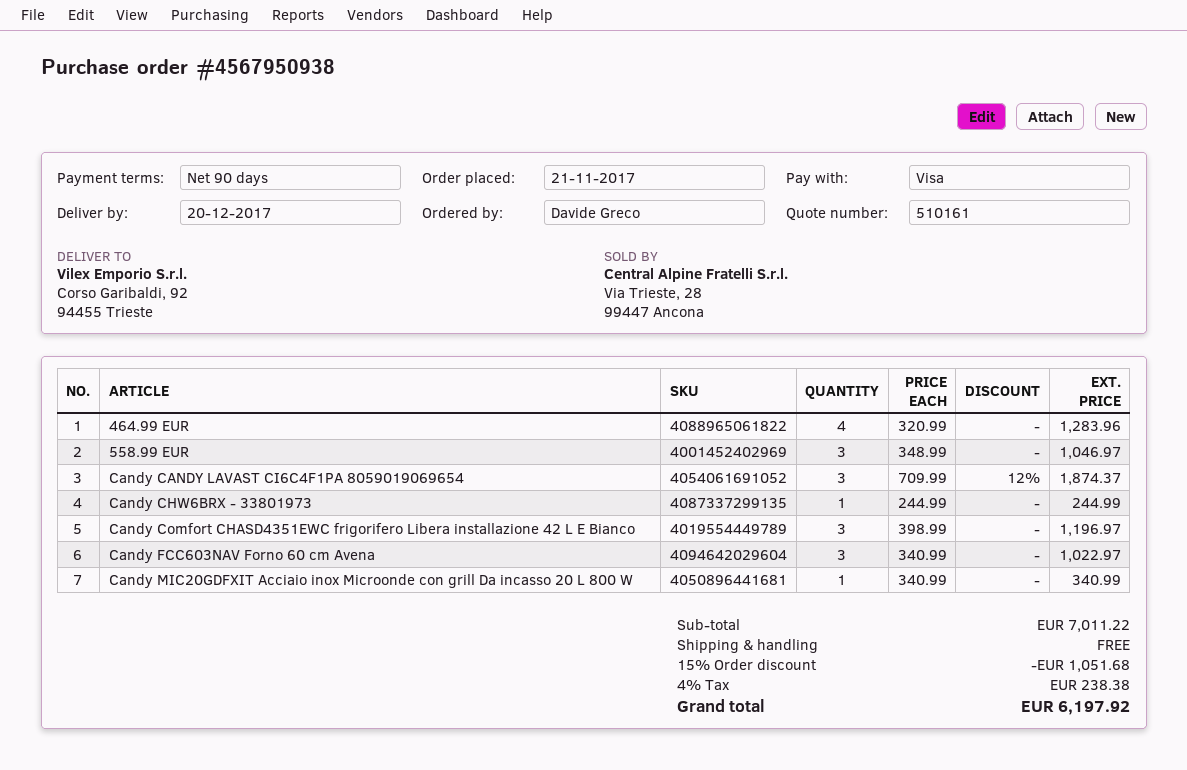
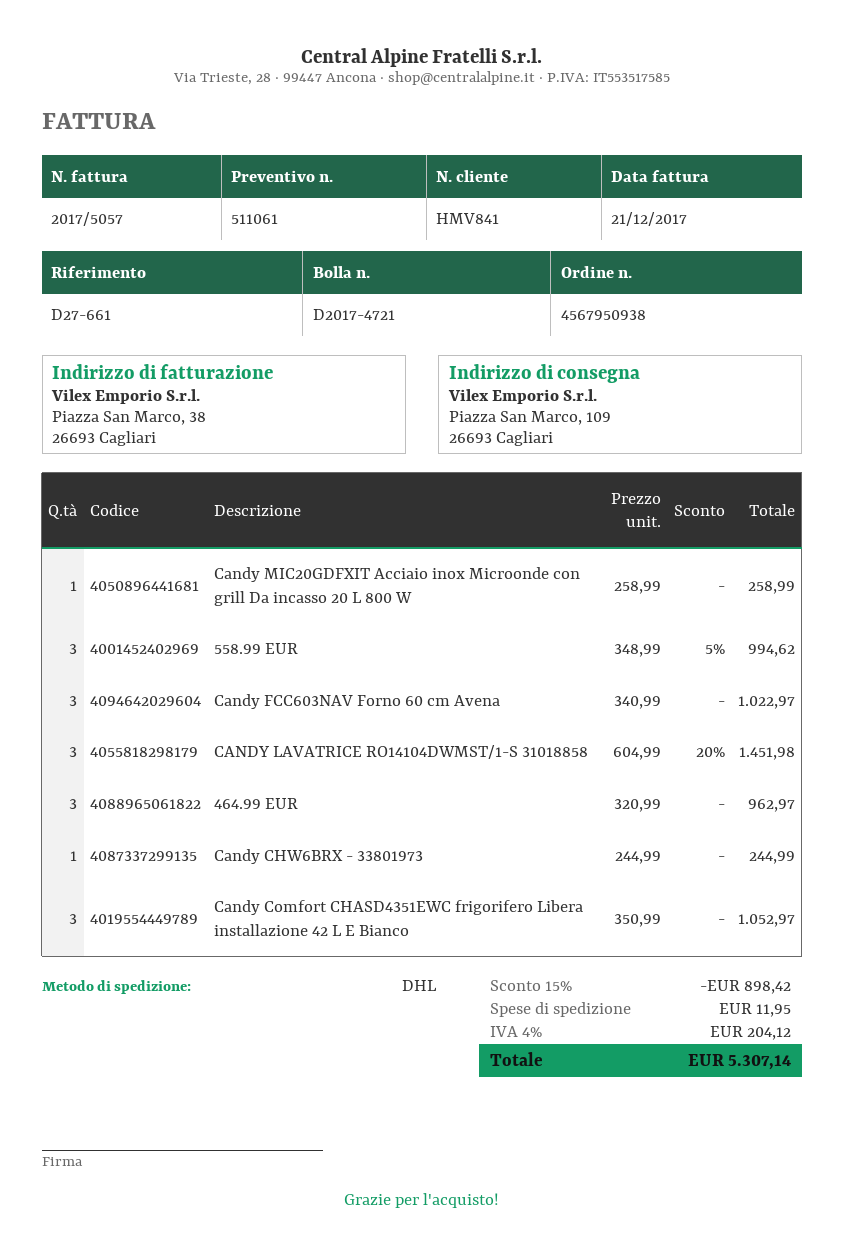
quote number: 510161 -> 511061
ship to: Corso Garibaldi, 92, 94455 Trieste -> Piazza San Marco, 109, 26693 Cagliari
464.99 EUR: 4 x 320.99 = 1283.96 -> 3 x 320.99 = 962.97
558.99 EUR: 3 x 348.99 = 1046.97 -> 3 x 348.99 - 5% = 994.62
Candy CANDY LAVAST CI6C4F1PA 8059019069654: 3 x 709.99 - 12% = 1874.37 -> none
Candy Comfort CHASD4351EWC frigorifero Libera installazione 42 L E Bianco: 3 x 398.99 = 1196.97 -> 3 x 350.99 = 1052.97
Candy MIC20GDFXIT Acciaio inox Microonde con grill Da incasso 20 L 800 W: 1 x 340.99 = 340.99 -> 1 x 258.99 = 258.99
CANDY LAVATRICE RO14104DWMST/1-S 31018858: none -> 3 x 604.99 - 20% = 1451.98
discount: 15% = 1051.68 -> 15% = 898.42
shipping: 0.00 -> 11.95
tax: 4% = 238.38 -> 4% = 204.12
total: 6197.92 -> 5307.14

